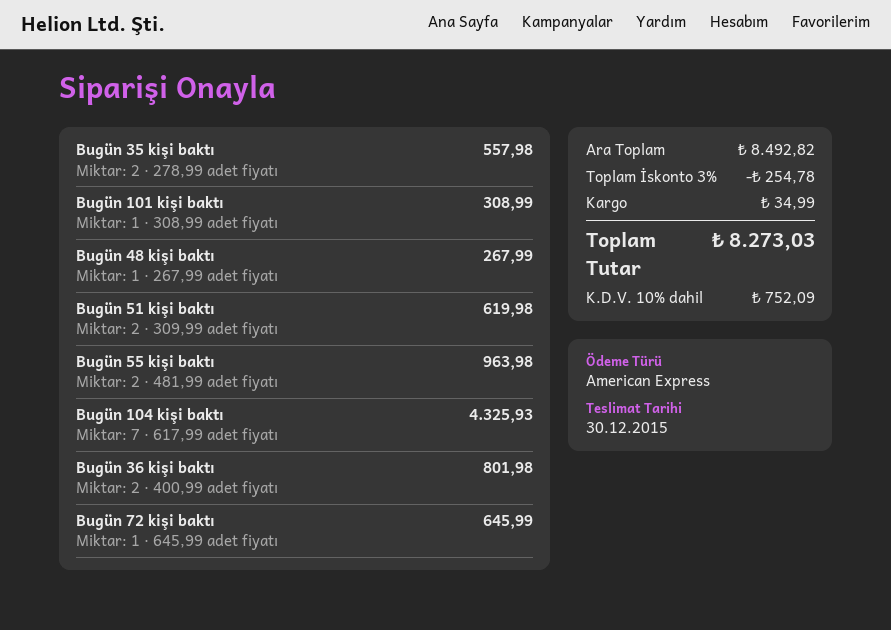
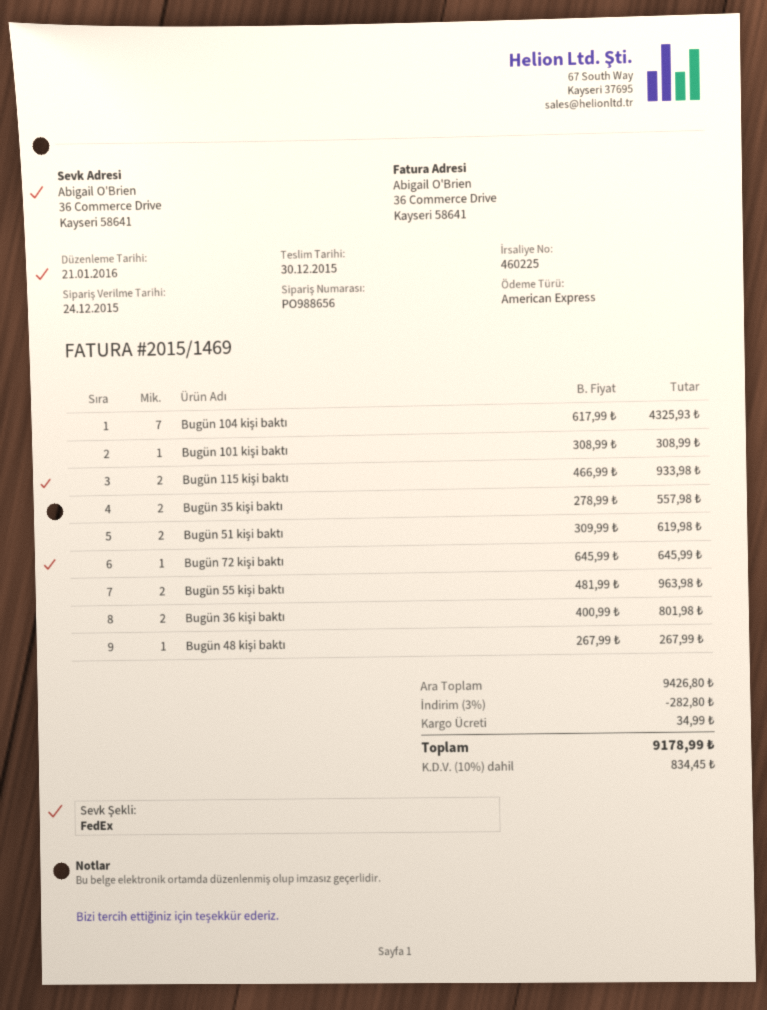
Bugün 115 kişi baktı: none -> 2 x 466.99 = 933.98
subtotal: 8492.82 -> 9426.80
discount: 3% = 254.78 -> 3% = 282.80
tax: 10% = 752.09 -> 10% = 834.45
total: 8273.03 -> 9178.99

